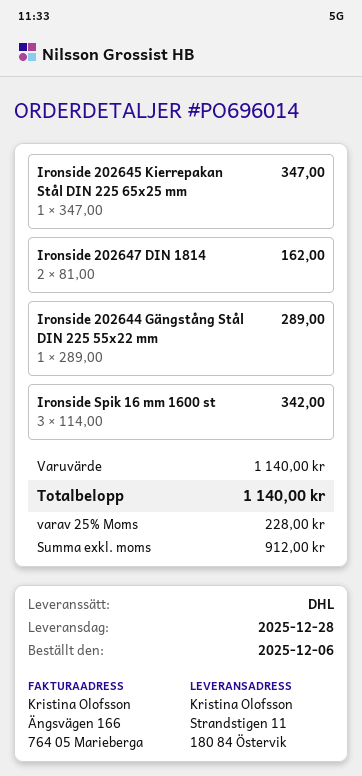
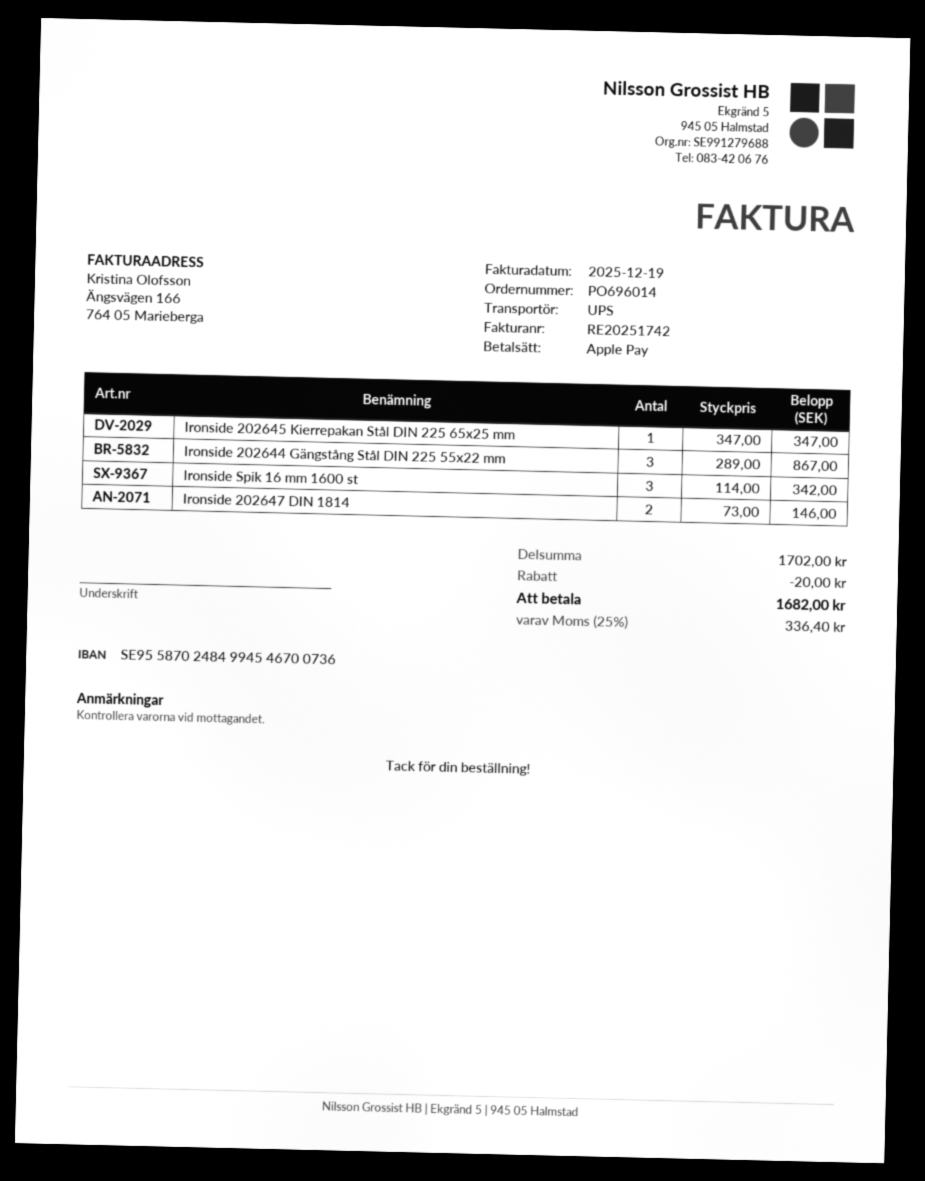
shipping method: DHL -> UPS
Ironside 202647 DIN 1814: 2 x 81.00 = 162.00 -> 2 x 73.00 = 146.00
Ironside 202644 Gängstång Stål DIN 225 55x22 mm: 1 x 289.00 = 289.00 -> 3 x 289.00 = 867.00
subtotal: 1140.00 -> 1702.00
discount: none -> 20.00
tax: 25% = 228.00 -> 25% = 336.40
total: 1140.00 -> 1682.00

